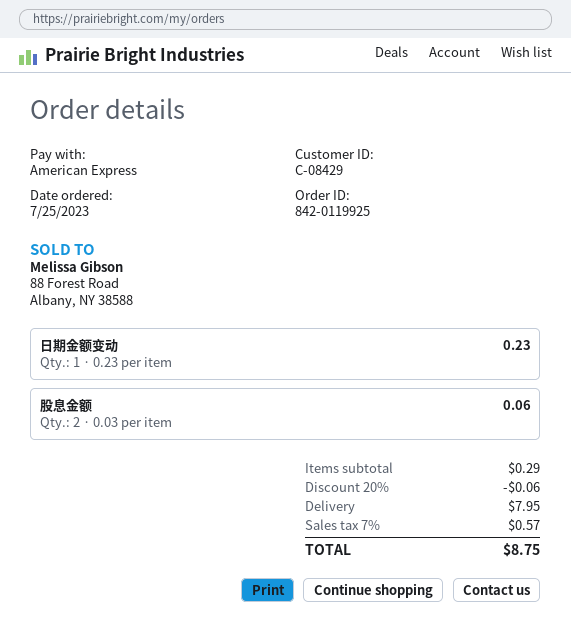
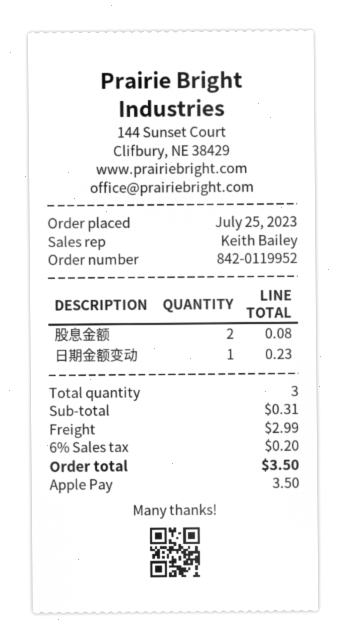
order number: 842-0119925 -> 842-0119952
payment method: American Express -> Apple Pay
股息金额: 2 for 0.06 -> 2 for 0.08
subtotal: 0.29 -> 0.31
discount: 20% = 0.06 -> none
shipping: 7.95 -> 2.99
tax: 7% = 0.57 -> 6% = 0.20
total: 8.75 -> 3.50

